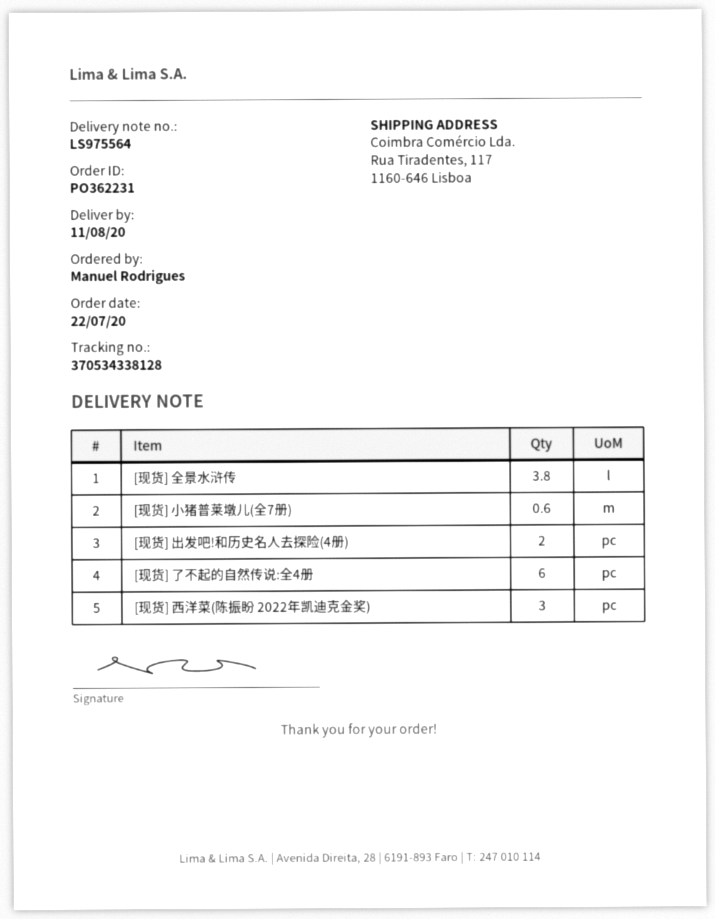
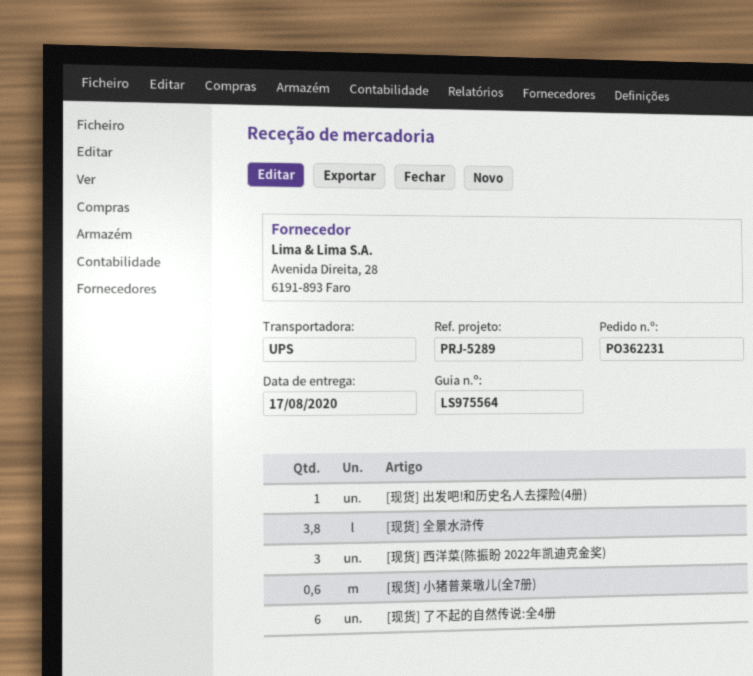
delivery date: 2020-08-11 -> 2020-08-17
[现货] 出发吧!和历史名人去探险(4册): 2 -> 1

